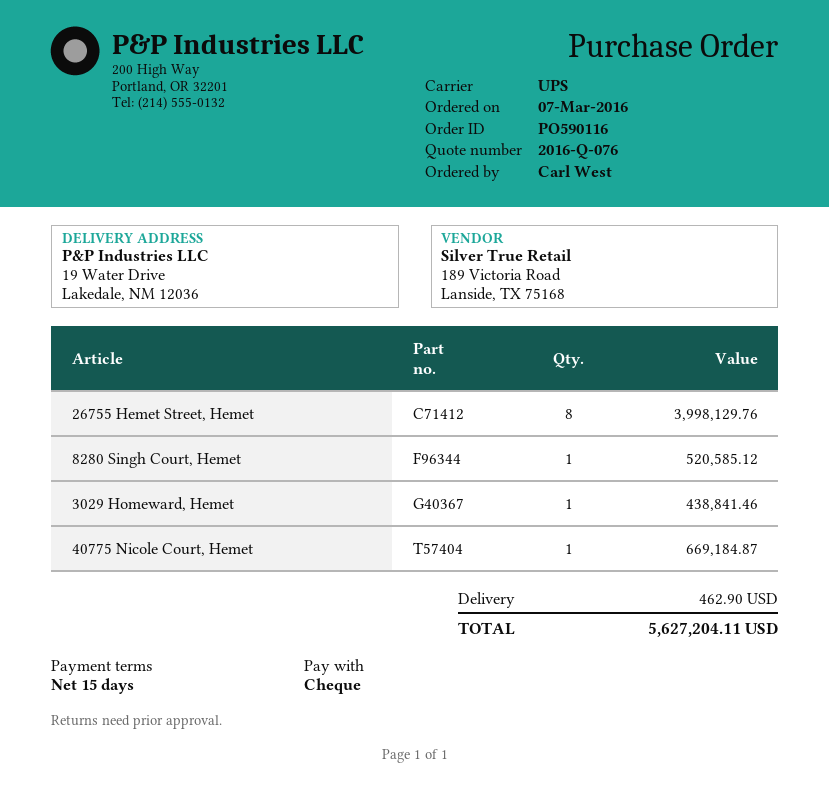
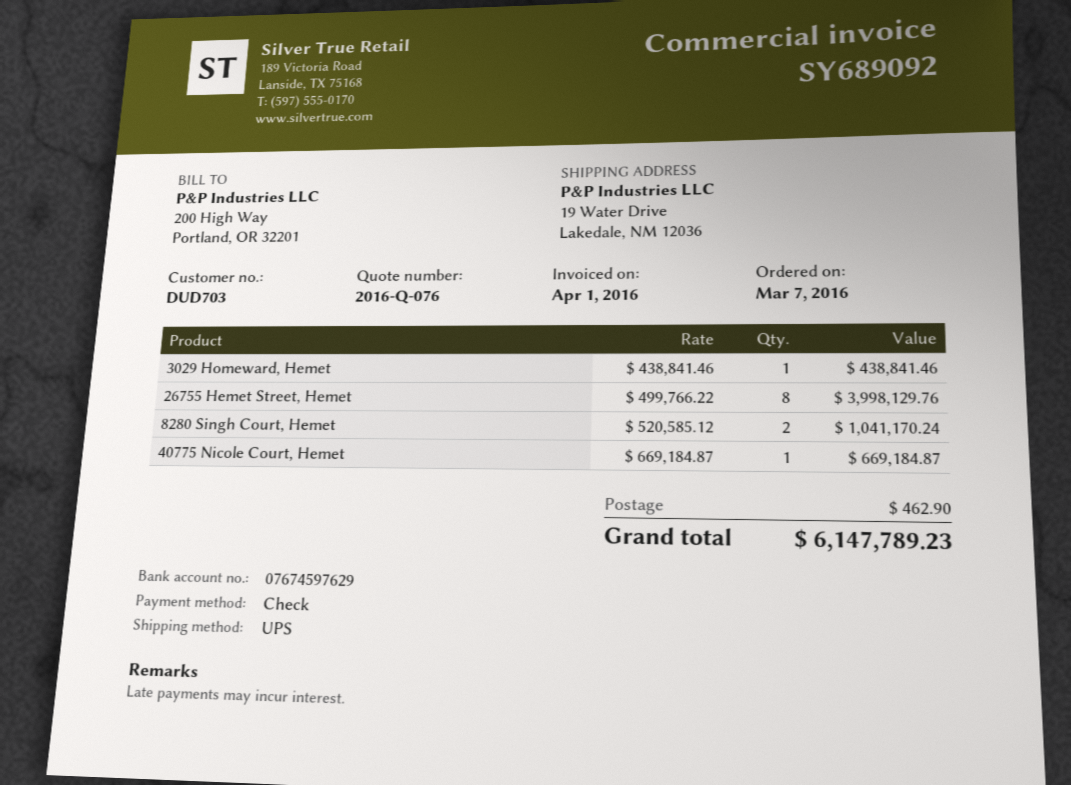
8280 Singh Court, Hemet: 1 for 520585.12 -> 2 for 1041170.24
total: 5627204.11 -> 6147789.23

